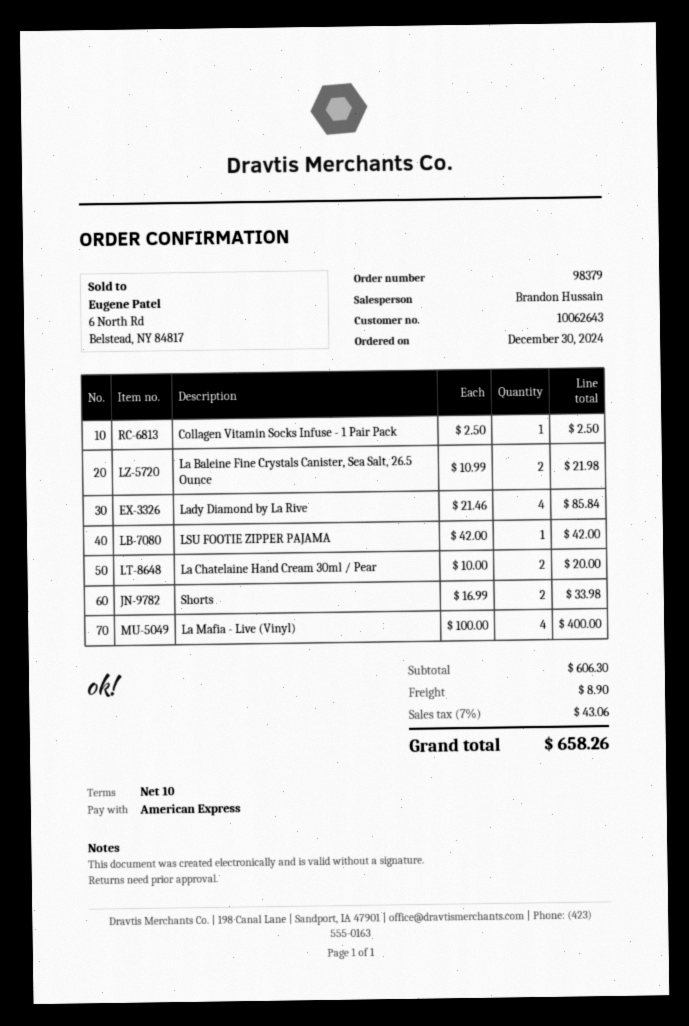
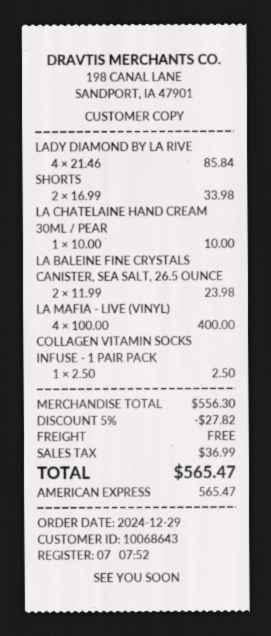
order date: 2024-12-30 -> 2024-12-29
customer number: 10062643 -> 10068643
La Baleine Fine Crystals Canister, Sea Salt, 26.5 Ounce: 2 x 10.99 = 21.98 -> 2 x 11.99 = 23.98
LSU FOOTIE ZIPPER PAJAMA: 1 x 42.00 = 42.00 -> none
La Chatelaine Hand Cream 30ml / Pear: 2 x 10.00 = 20.00 -> 1 x 10.00 = 10.00
subtotal: 606.30 -> 556.30
discount: none -> 5% = 27.82
shipping: 8.90 -> 0.00
tax: 43.06 -> 36.99
total: 658.26 -> 565.47

